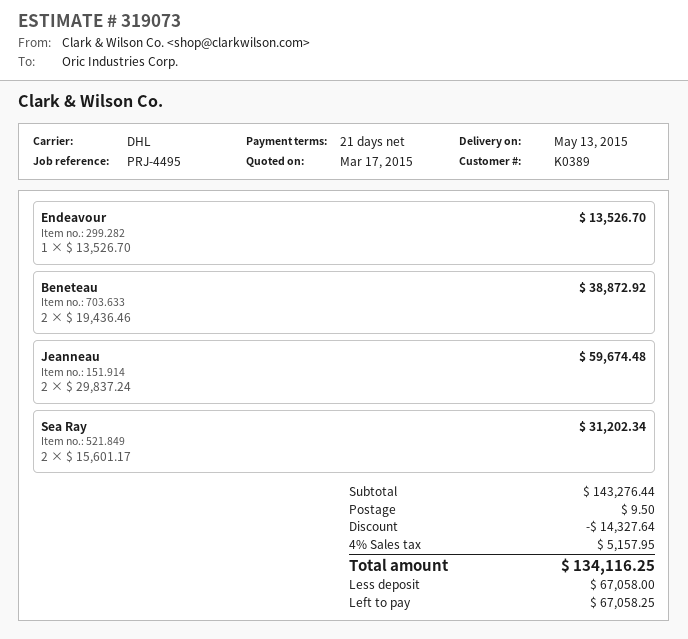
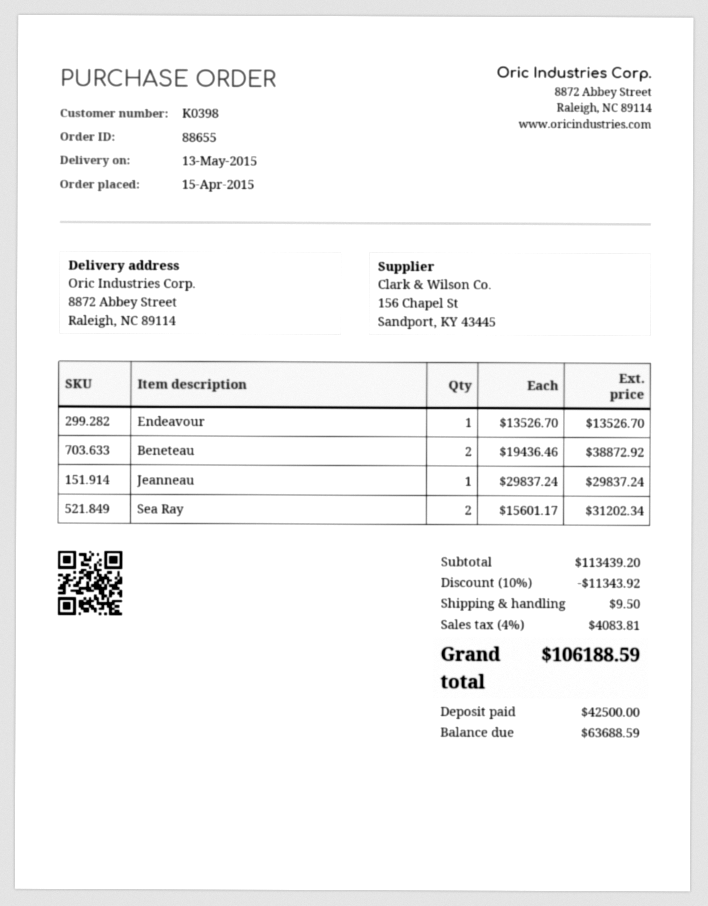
customer number: K0389 -> K0398
Jeanneau: 2 x 29837.24 = 59674.48 -> 1 x 29837.24 = 29837.24
subtotal: 143276.44 -> 113439.20
discount: 14327.64 -> 11343.92
tax: 4% = 5157.95 -> 4% = 4083.81
total: 134116.25 -> 106188.59
deposit: 67058.00 -> 42500.00
balance: 67058.25 -> 63688.59

